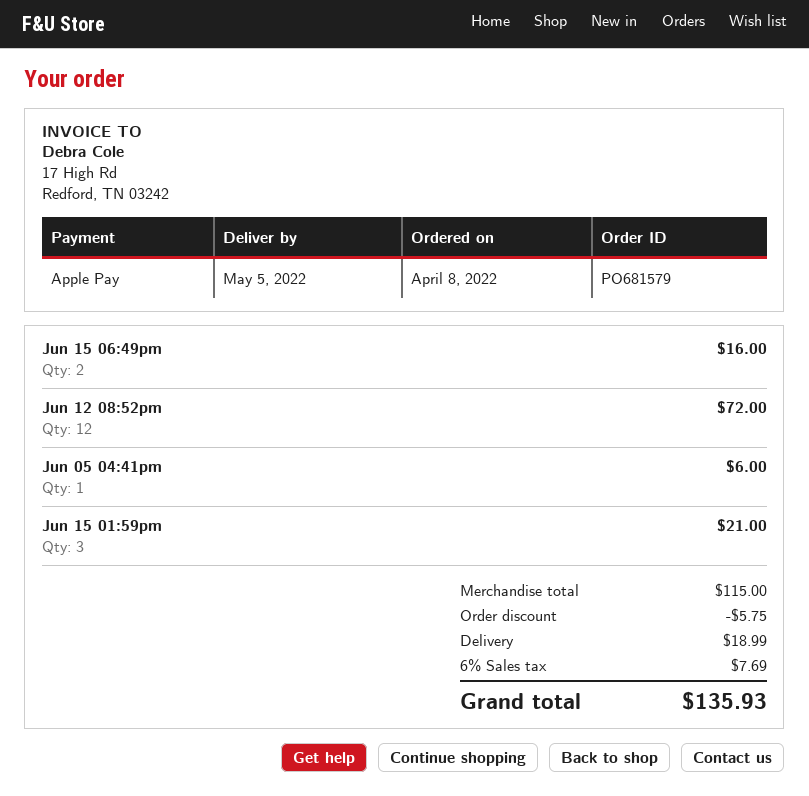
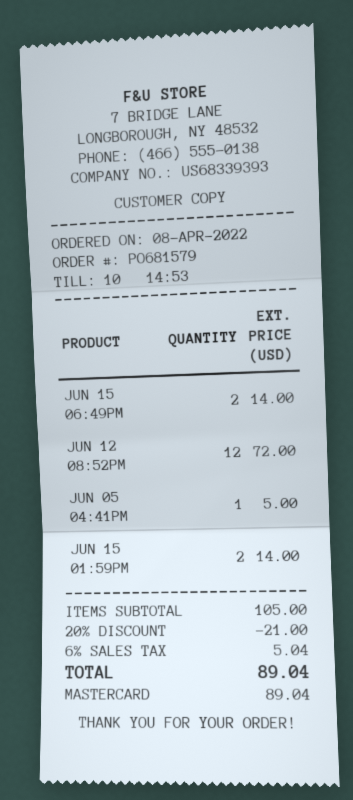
payment method: Apple Pay -> Mastercard
Jun 15 06:49pm: 2 for 16.00 -> 2 for 14.00
Jun 05 04:41pm: 1 for 6.00 -> 1 for 5.00
Jun 15 01:59pm: 3 for 21.00 -> 2 for 14.00
subtotal: 115.00 -> 105.00
discount: 5.75 -> 21.00
shipping: 18.99 -> none
tax: 6% = 7.69 -> 6% = 5.04
total: 135.93 -> 89.04

